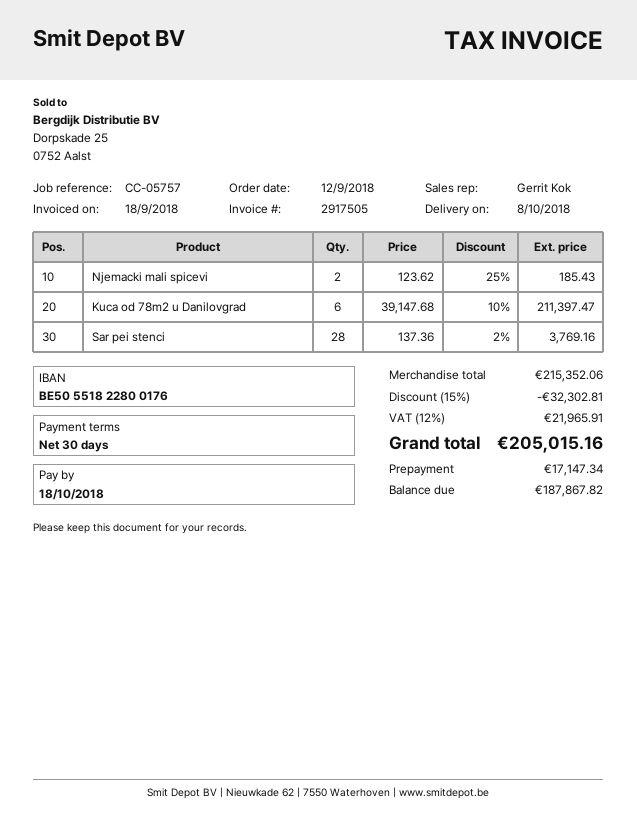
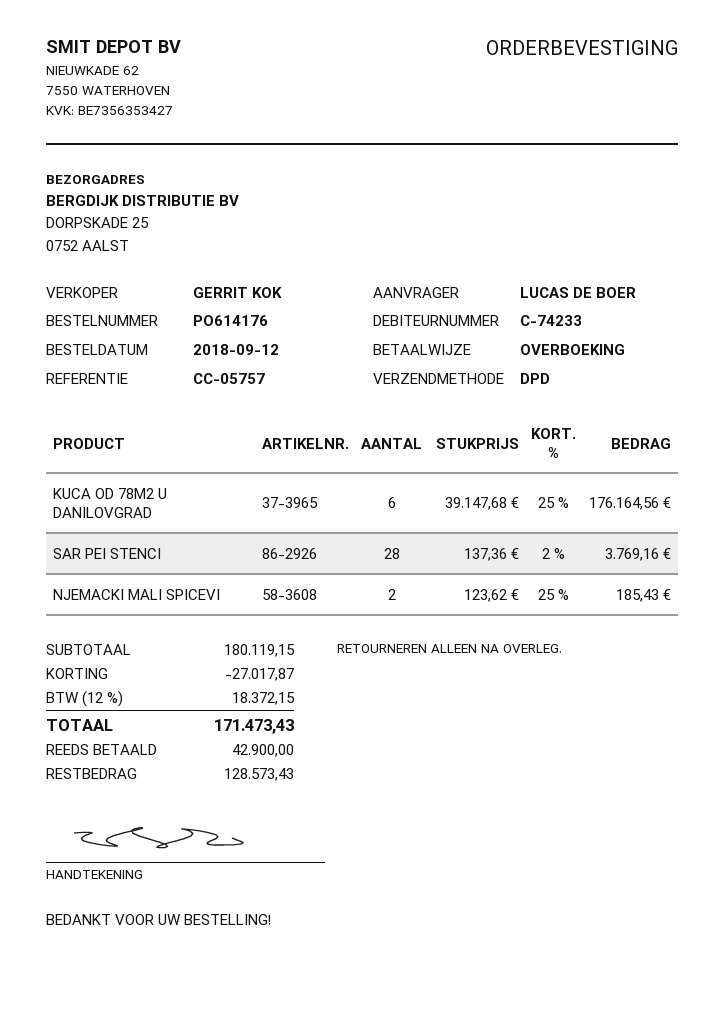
Kuca od 78m2 u Danilovgrad: 6 x 39147.68 - 10% = 211397.47 -> 6 x 39147.68 - 25% = 176164.56
subtotal: 215352.06 -> 180119.15
discount: 32302.81 -> 27017.87
tax: 12% = 21965.91 -> 12% = 18372.15
total: 205015.16 -> 171473.43
deposit: 17147.34 -> 42900.00
balance: 187867.82 -> 128573.43

